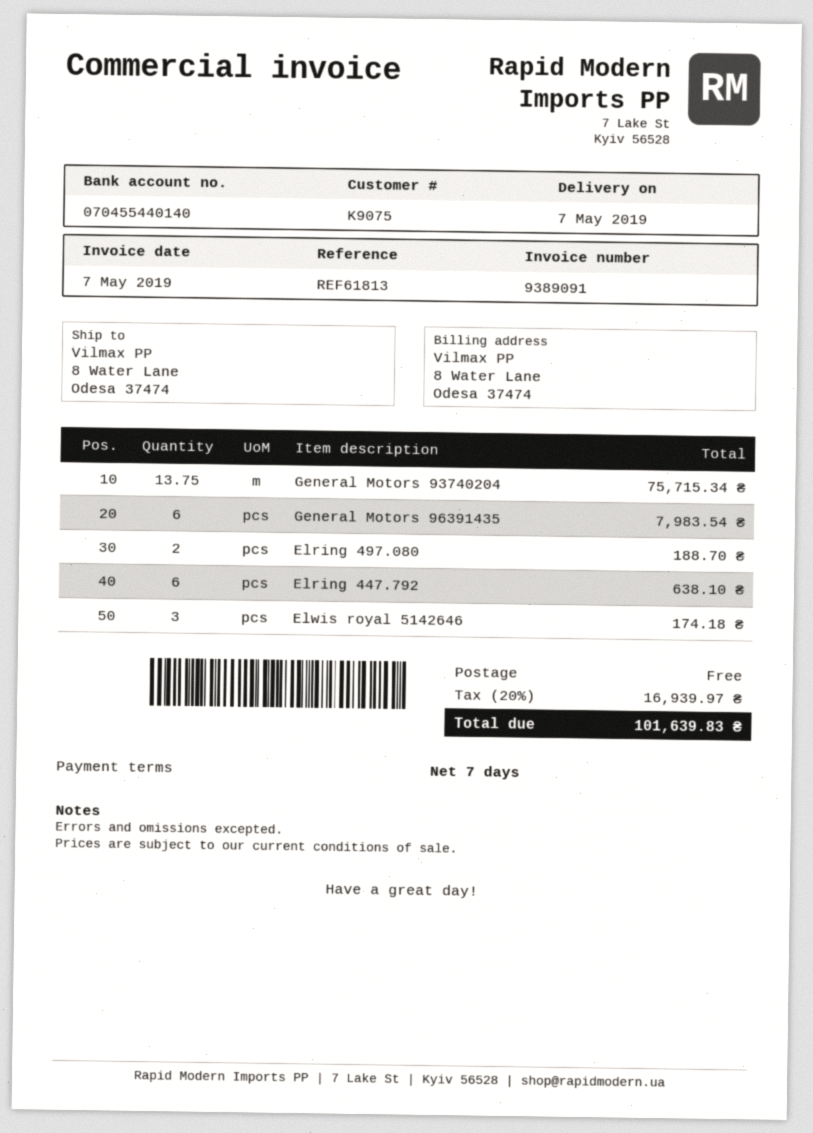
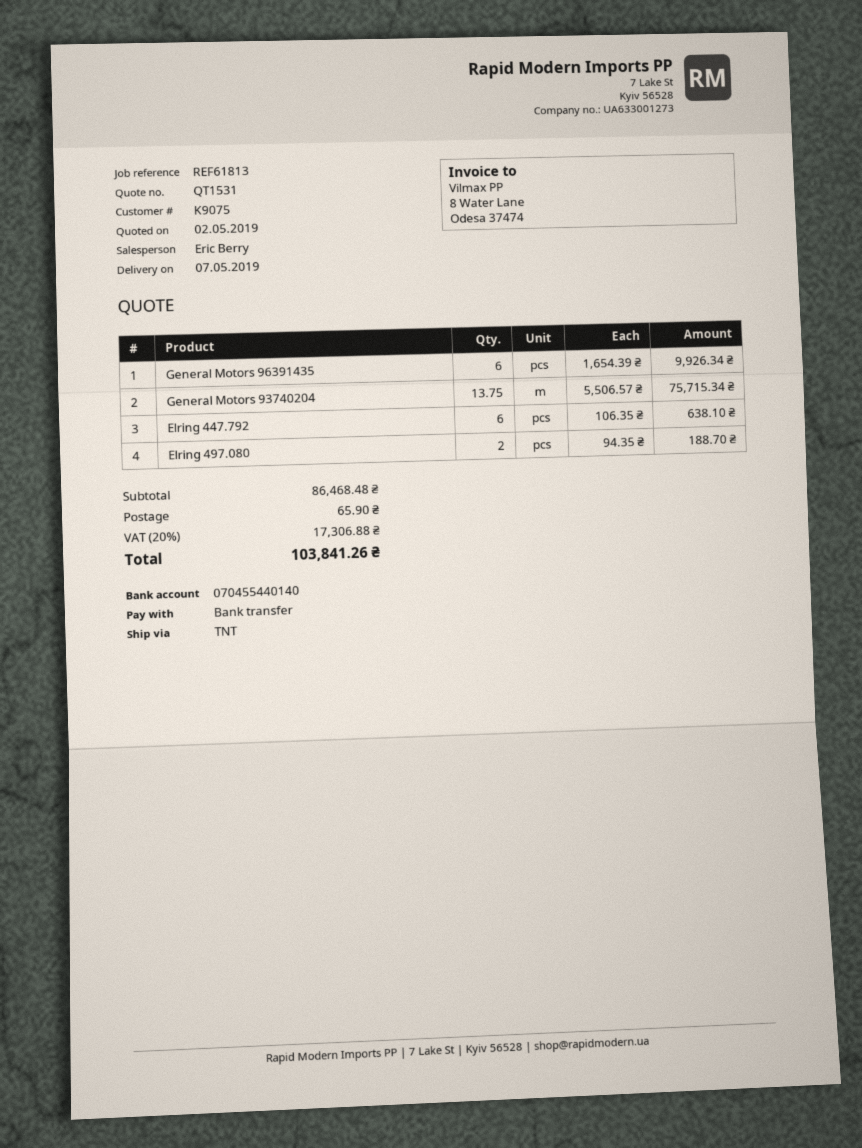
General Motors 96391435: 6 for 7983.54 -> 6 for 9926.34
Elwis royal 5142646: 3 for 174.18 -> none
shipping: 0.00 -> 65.90
tax: 20% = 16939.97 -> 20% = 17306.88
total: 101639.83 -> 103841.26

